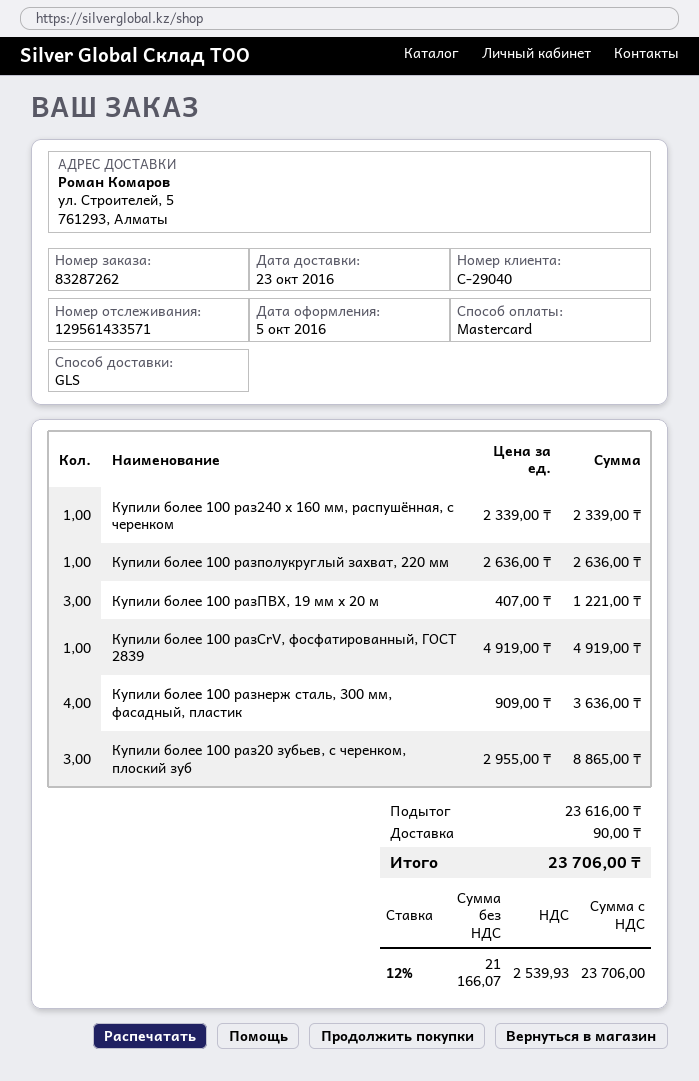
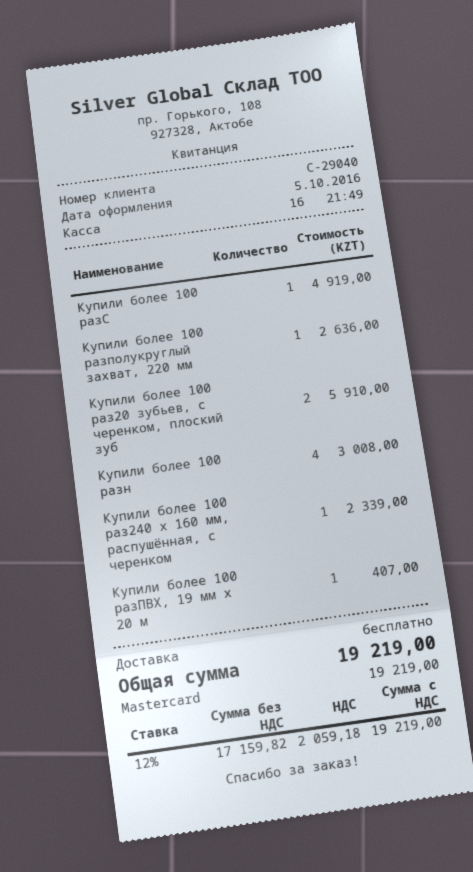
Купили более 100 разПВХ, 19 мм х 20 м: 3 for 1221.00 -> 1 for 407.00
Купили более 100 разнерж сталь, 300 мм, фасадный, пластик: 4 for 3636.00 -> 4 for 3008.00
Купили более 100 раз20 зубьев, с черенком, плоский зуб: 3 for 8865.00 -> 2 for 5910.00
shipping: 90.00 -> 0.00
net: 21166.07 -> 17159.82
tax: 12% = 2539.93 -> 12% = 2059.18
total: 23706.00 -> 19219.00

